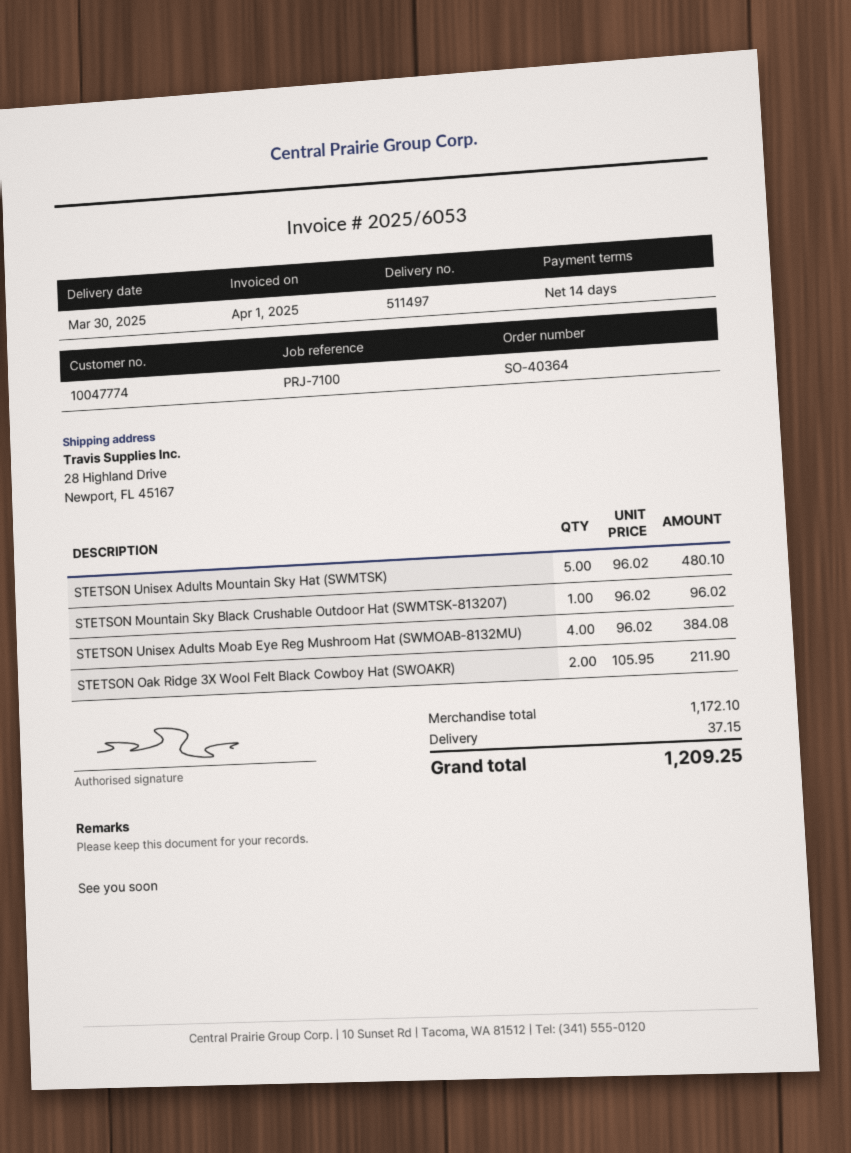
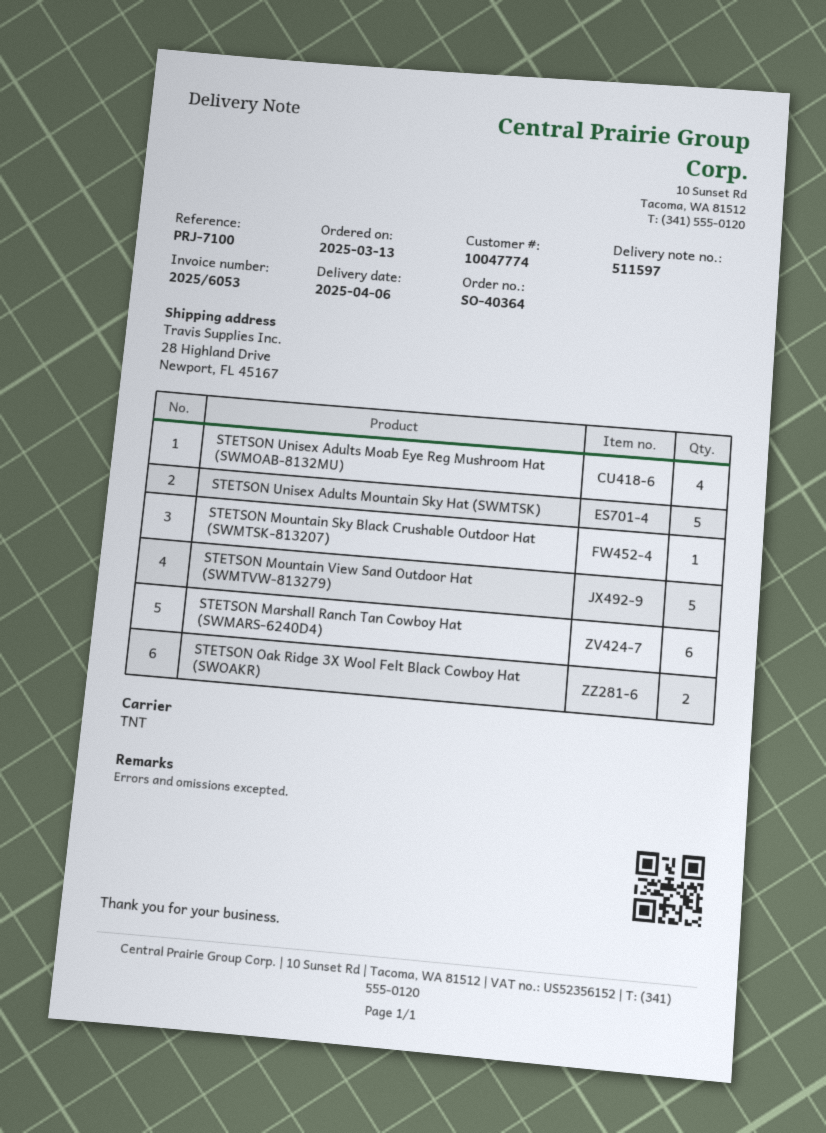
delivery note number: 511497 -> 511597
delivery date: 2025-03-30 -> 2025-04-06
STETSON Mountain View Sand Outdoor Hat (SWMTVW-813279): none -> 5
STETSON Marshall Ranch Tan Cowboy Hat (SWMARS-6240D4): none -> 6

